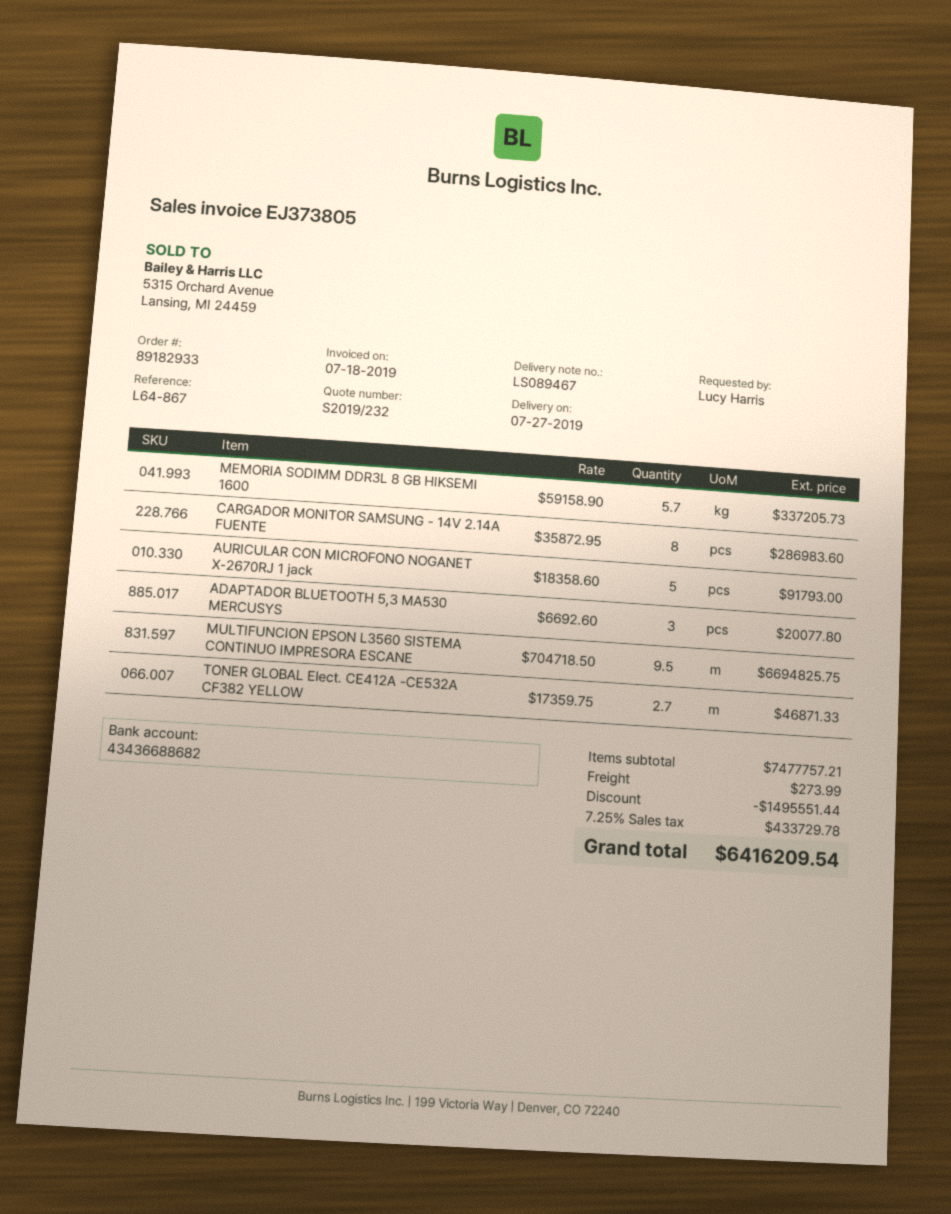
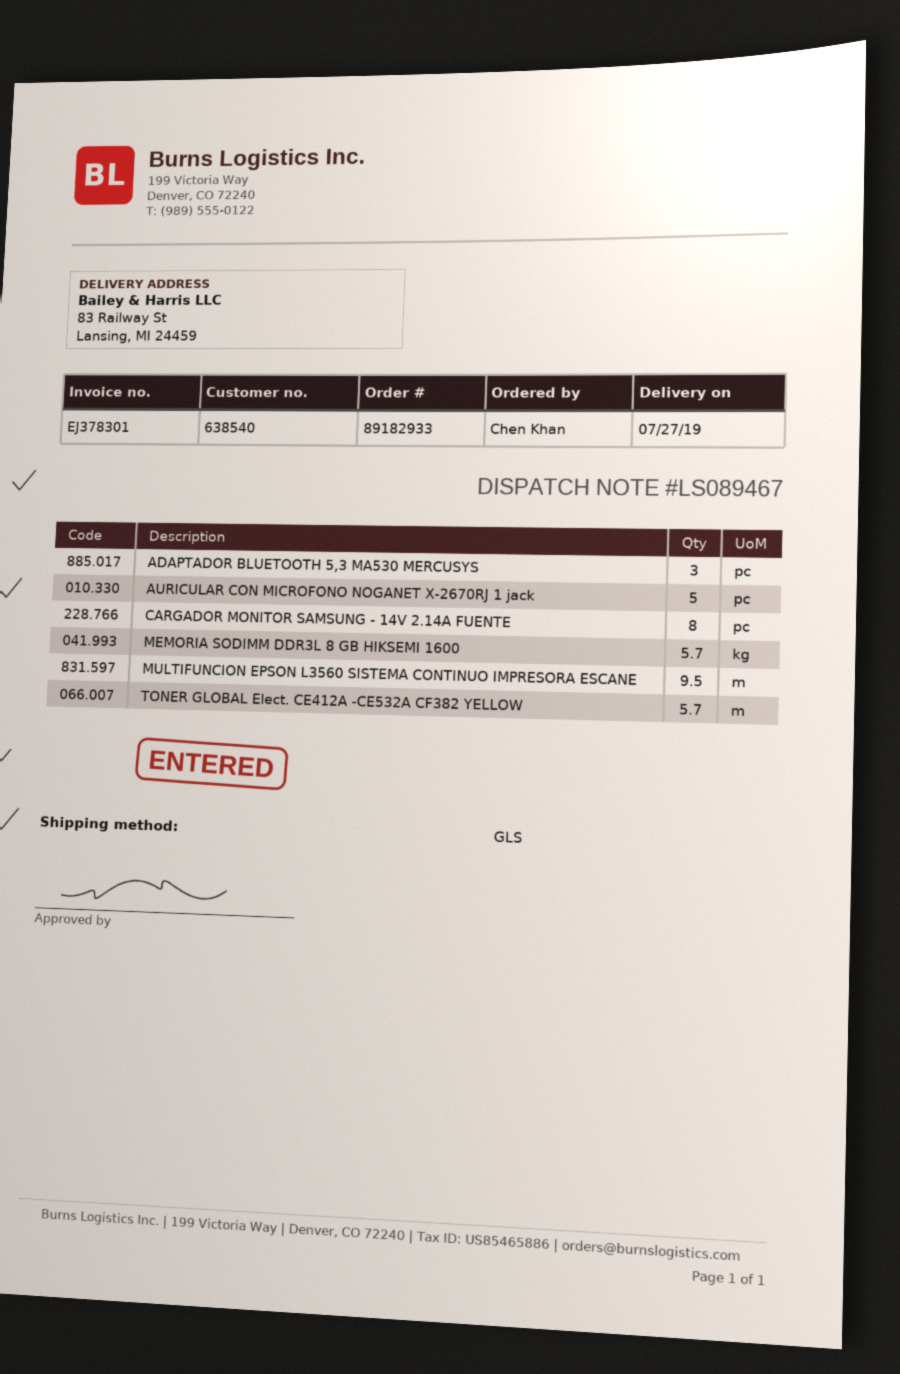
invoice number: EJ373805 -> EJ378301
ordered by: Lucy Harris -> Chen Khan
TONER GLOBAL Elect. CE412A -CE532A CF382 YELLOW: 2.7 -> 5.7

